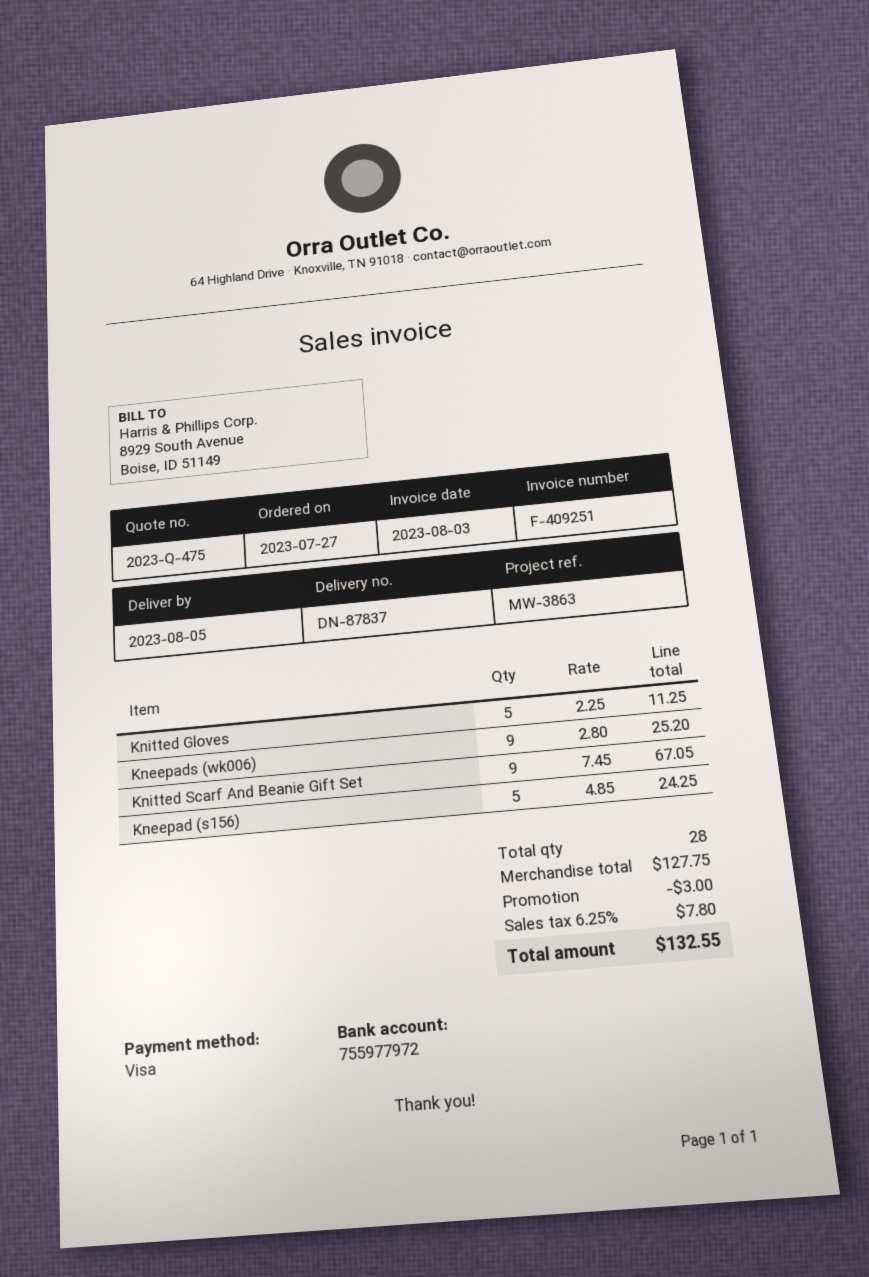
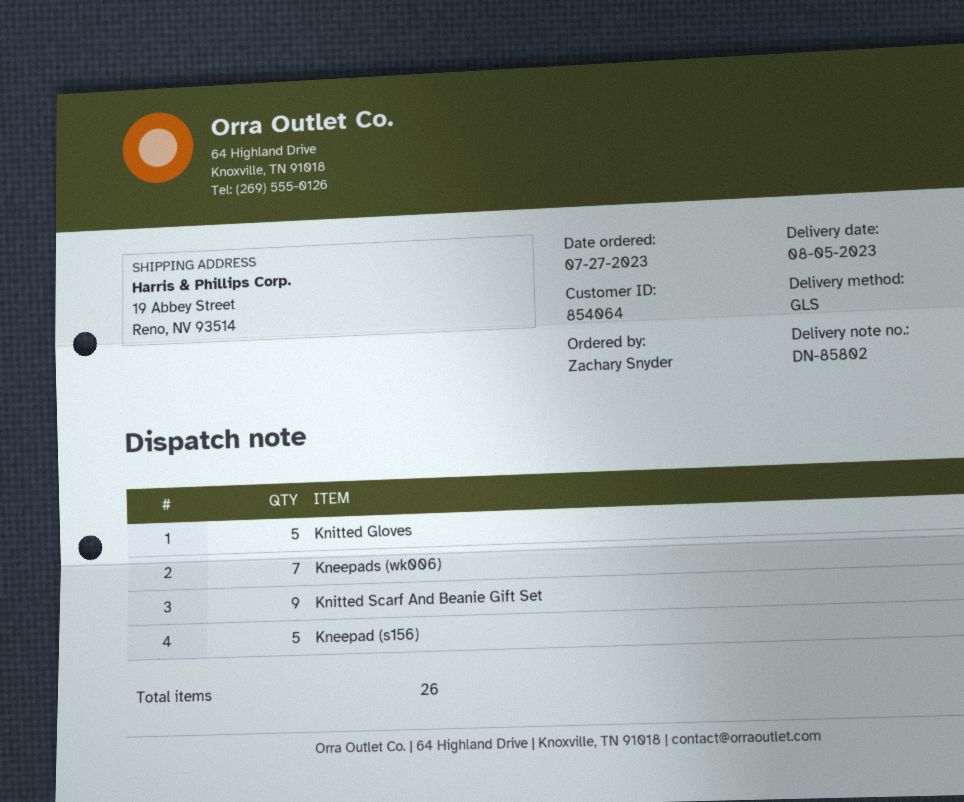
delivery note number: DN-87837 -> DN-85802
Kneepads (wk006): 9 -> 7
total quantity: 28 -> 26

